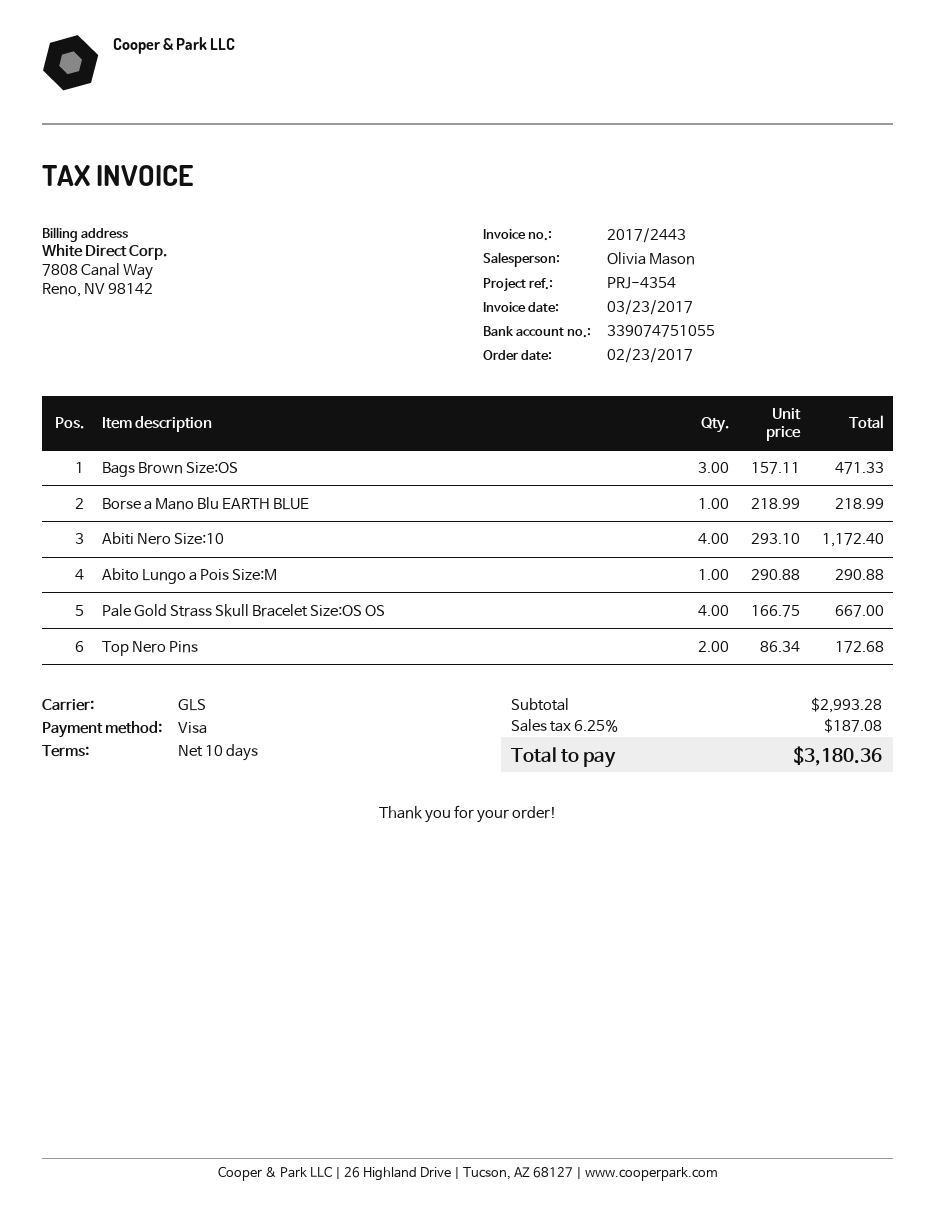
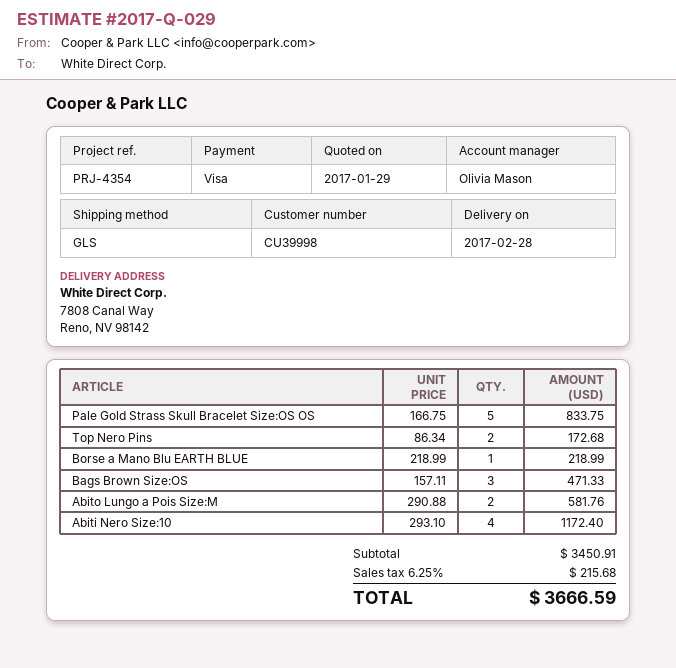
Abito Lungo a Pois Size:M: 1 x 290.88 = 290.88 -> 2 x 290.88 = 581.76
Pale Gold Strass Skull Bracelet Size:OS OS: 4 x 166.75 = 667.00 -> 5 x 166.75 = 833.75
subtotal: 2993.28 -> 3450.91
tax: 6.25% = 187.08 -> 6.25% = 215.68
total: 3180.36 -> 3666.59

